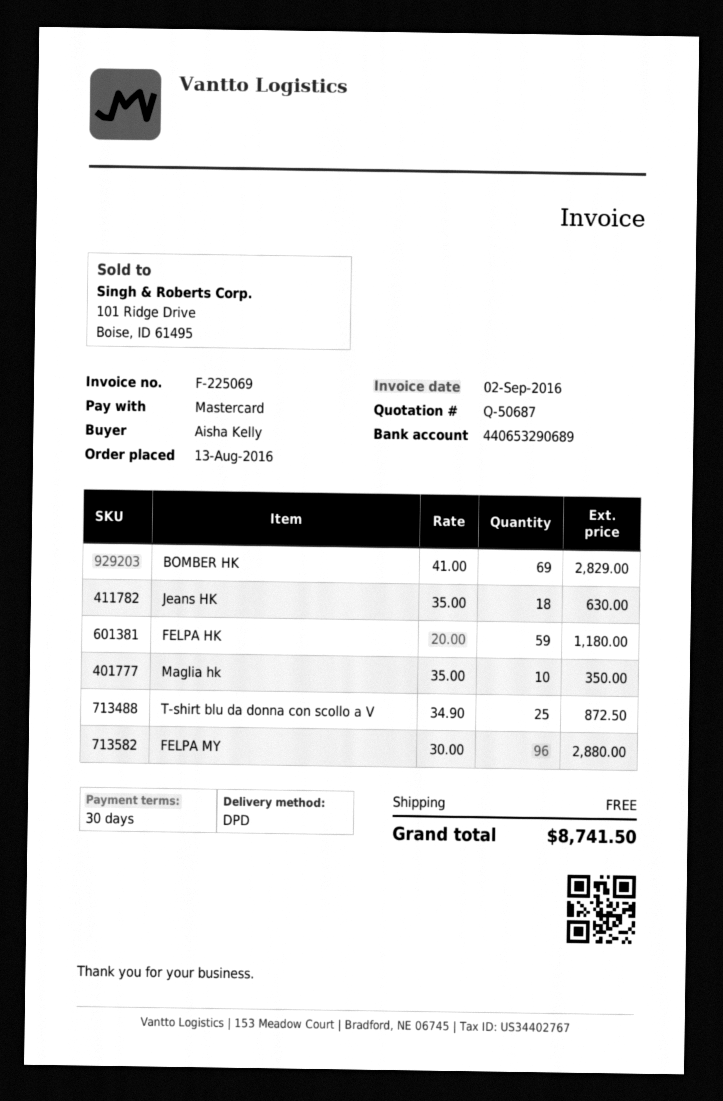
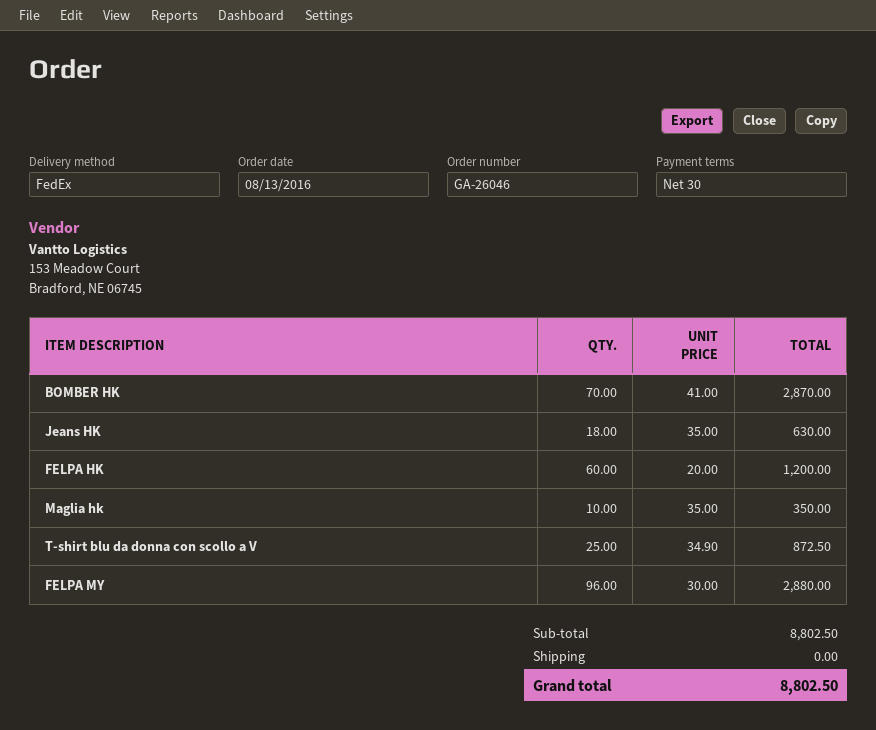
shipping method: DPD -> FedEx
BOMBER HK: 69 x 41.00 = 2829.00 -> 70 x 41.00 = 2870.00
FELPA HK: 59 x 20.00 = 1180.00 -> 60 x 20.00 = 1200.00
total: 8741.50 -> 8802.50

